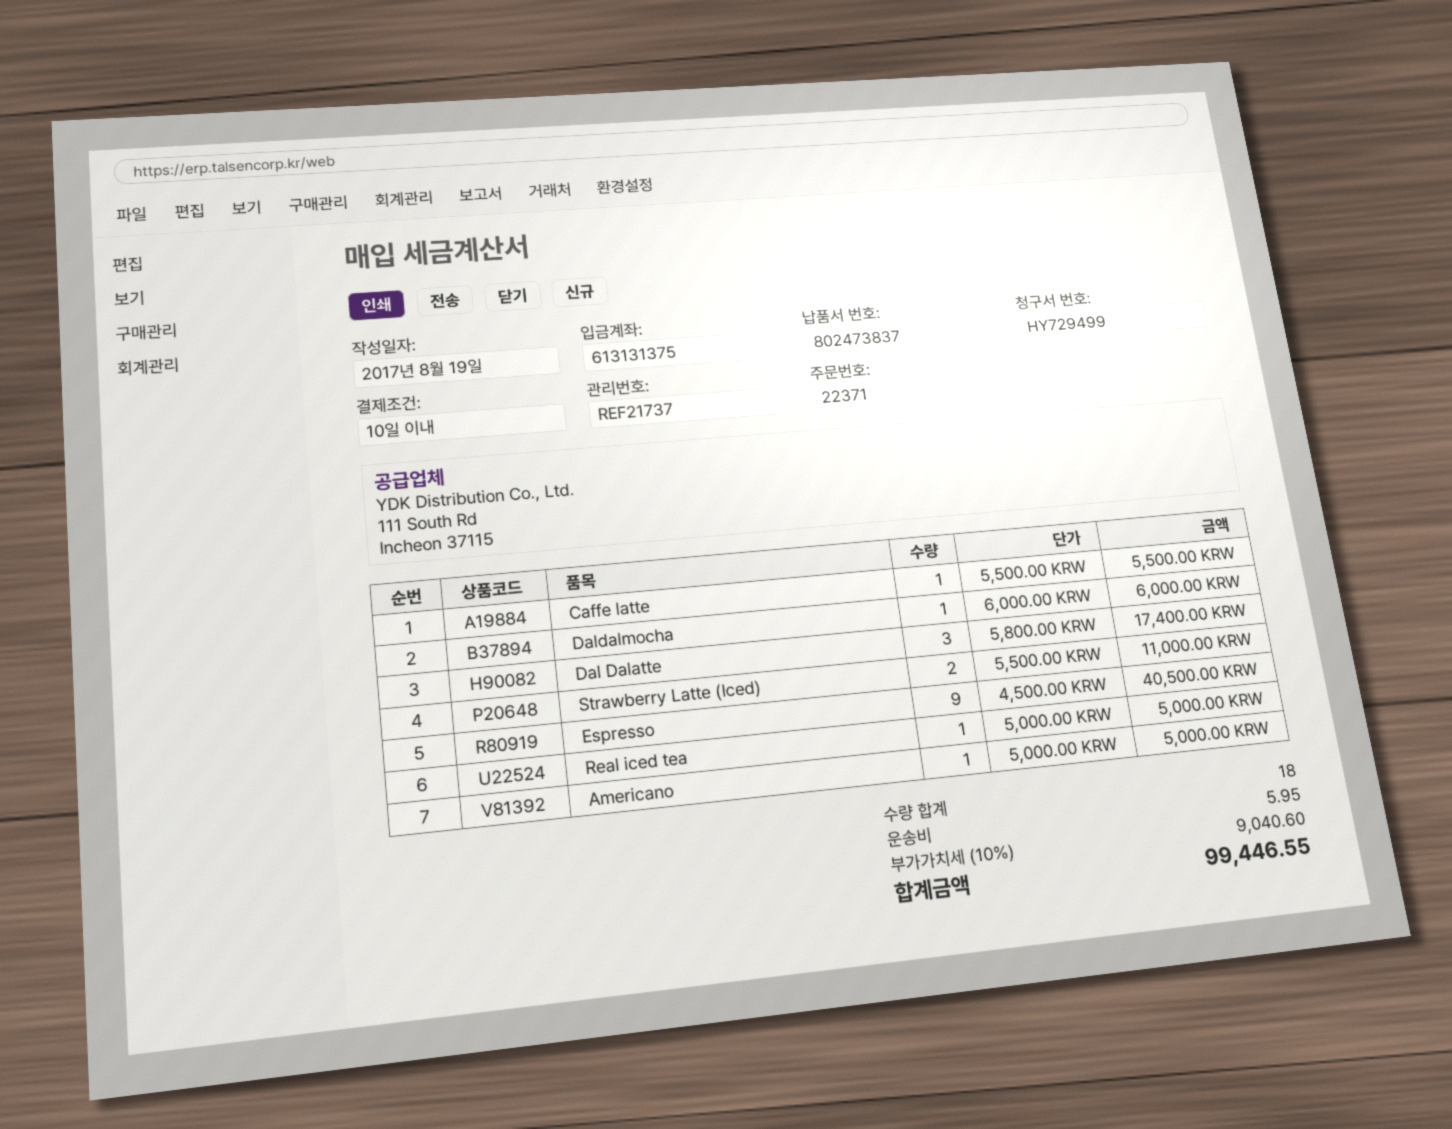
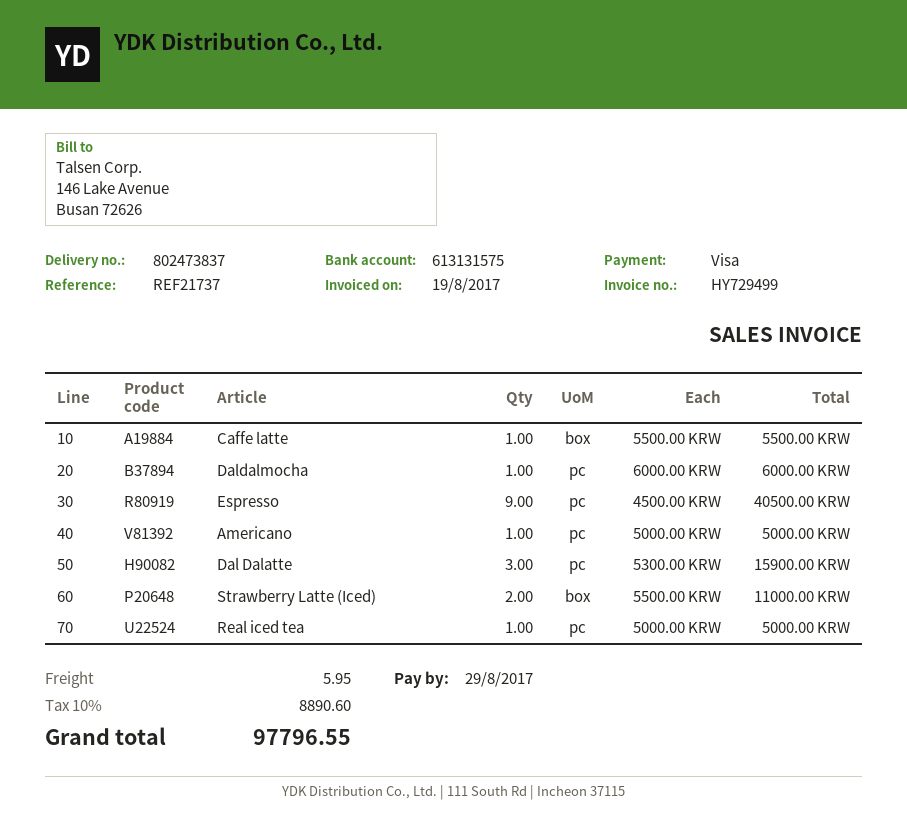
bank account: 613131375 -> 613131575
Dal Dalatte: 3 x 5800.00 = 17400.00 -> 3 x 5300.00 = 15900.00
tax: 10% = 9040.60 -> 10% = 8890.60
total: 99446.55 -> 97796.55

